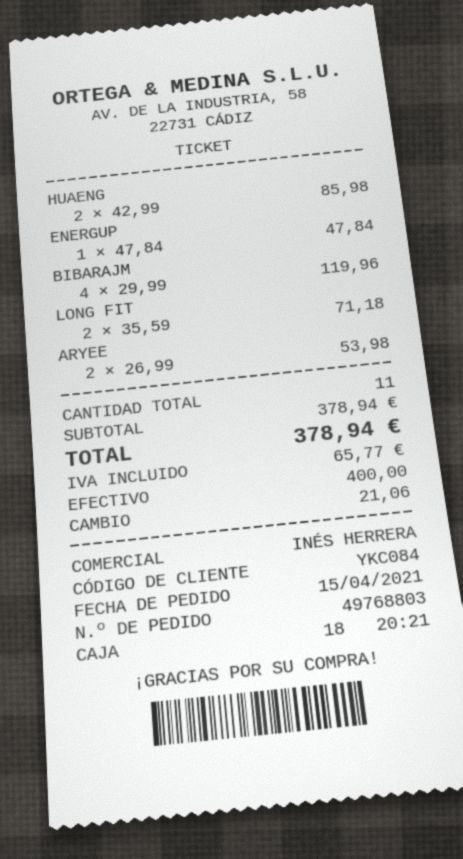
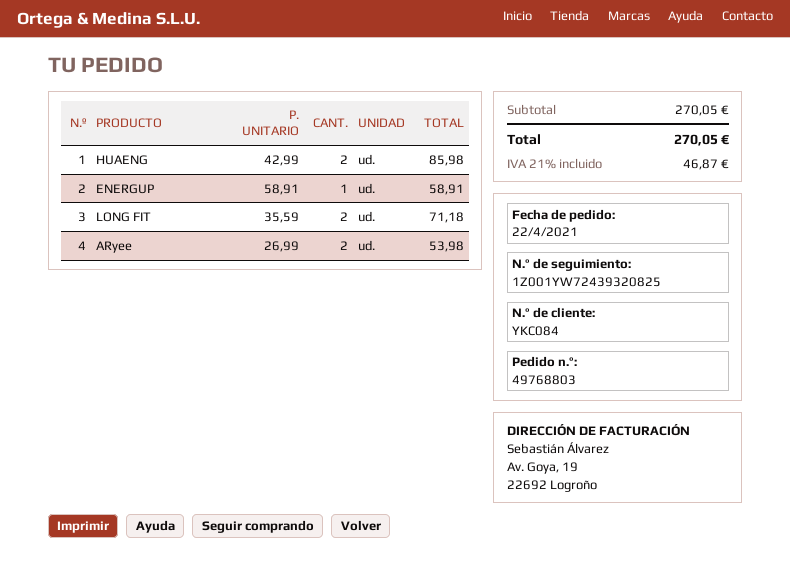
order date: 2021-04-15 -> 2021-04-22
ENERGUP: 1 x 47.84 = 47.84 -> 1 x 58.91 = 58.91
BIBARAJM: 4 x 29.99 = 119.96 -> none
subtotal: 378.94 -> 270.05
tax: 65.77 -> 46.87
total: 378.94 -> 270.05

